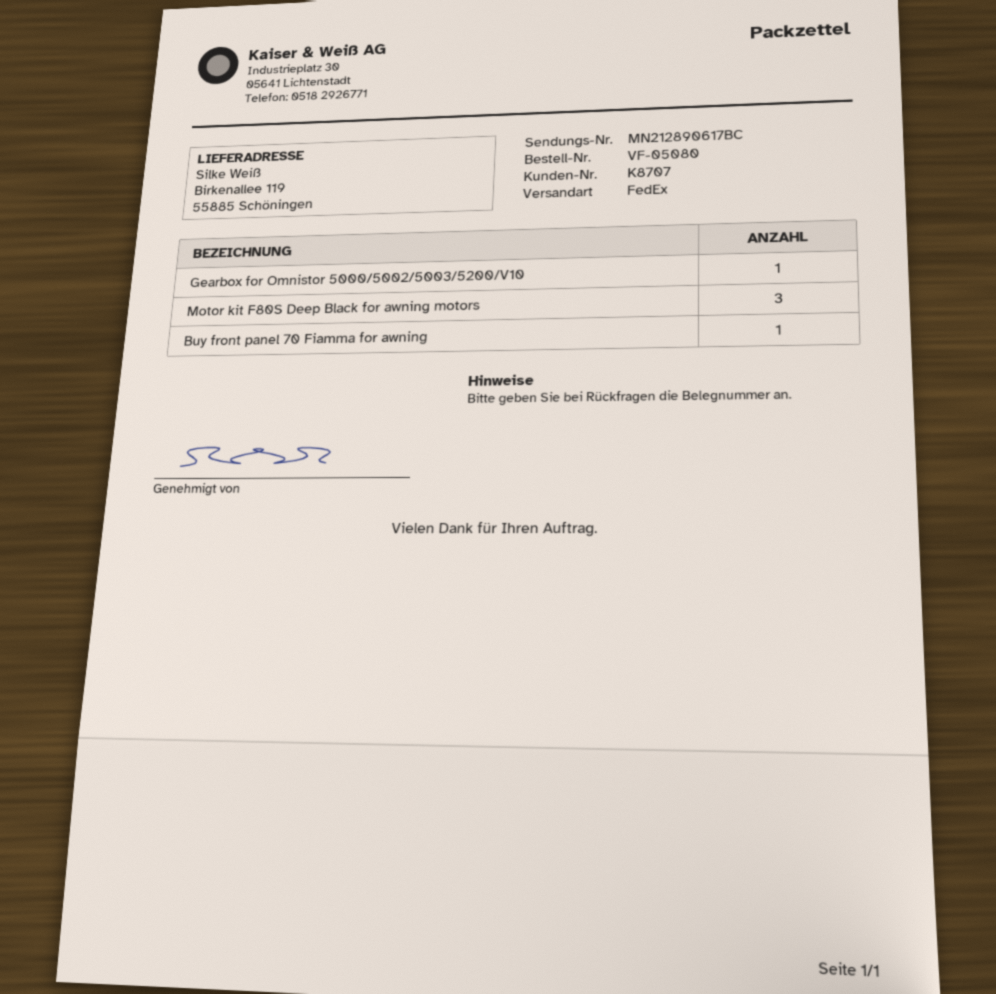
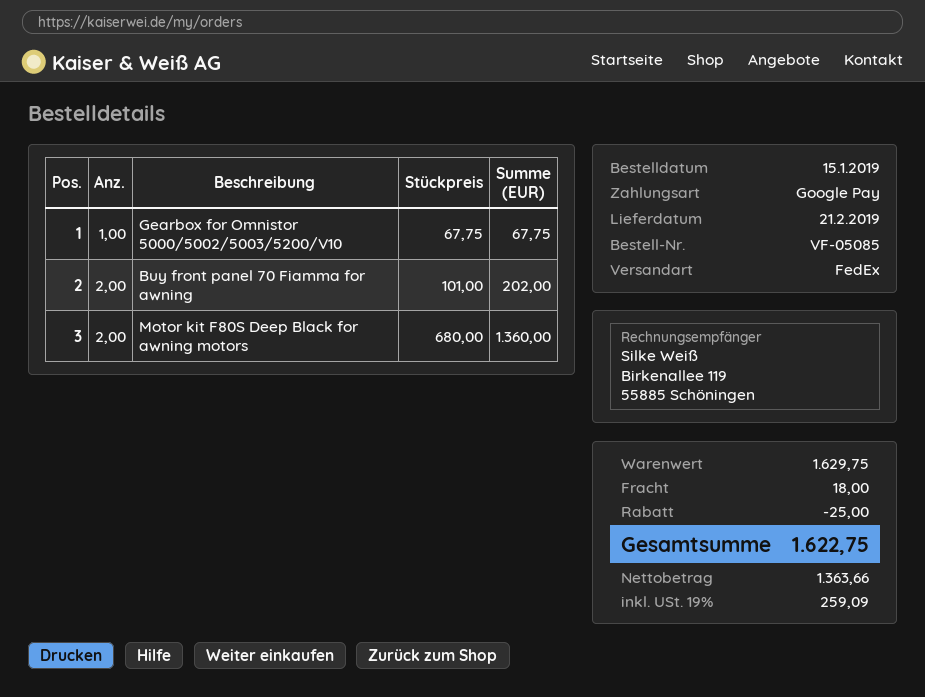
order number: VF-05080 -> VF-05085
Motor kit F80S Deep Black for awning motors: 3 -> 2
Buy front panel 70 Fiamma for awning: 1 -> 2

